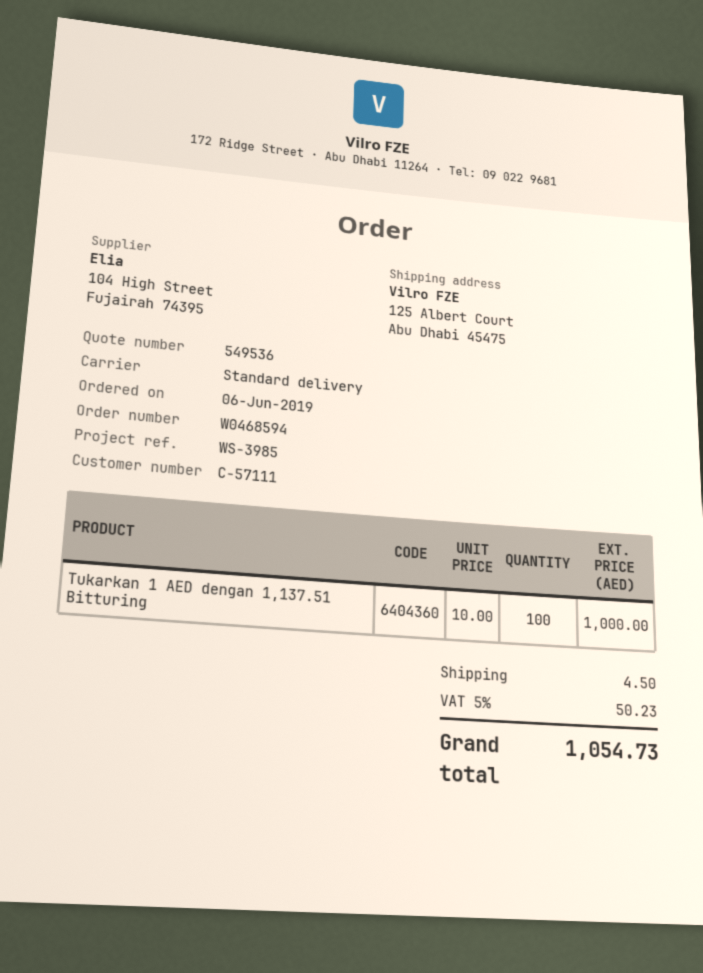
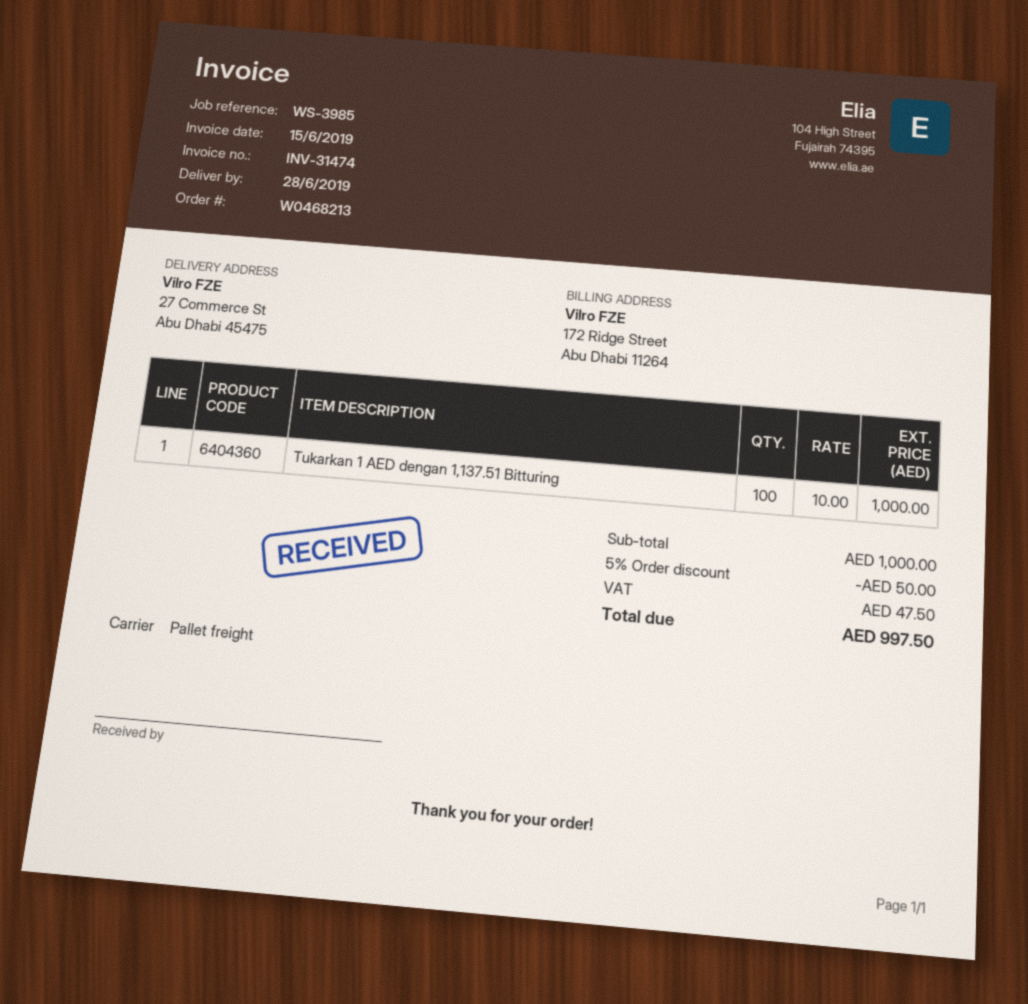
order number: W0468594 -> W0468213
shipping method: standard -> pallet freight
ship to: 125 Albert Court, Abu Dhabi 45475 -> 27 Commerce St, Abu Dhabi 45475
discount: none -> 5% = 50.00
shipping: 4.50 -> none
tax: 50.23 -> 47.50
total: 1054.73 -> 997.50

